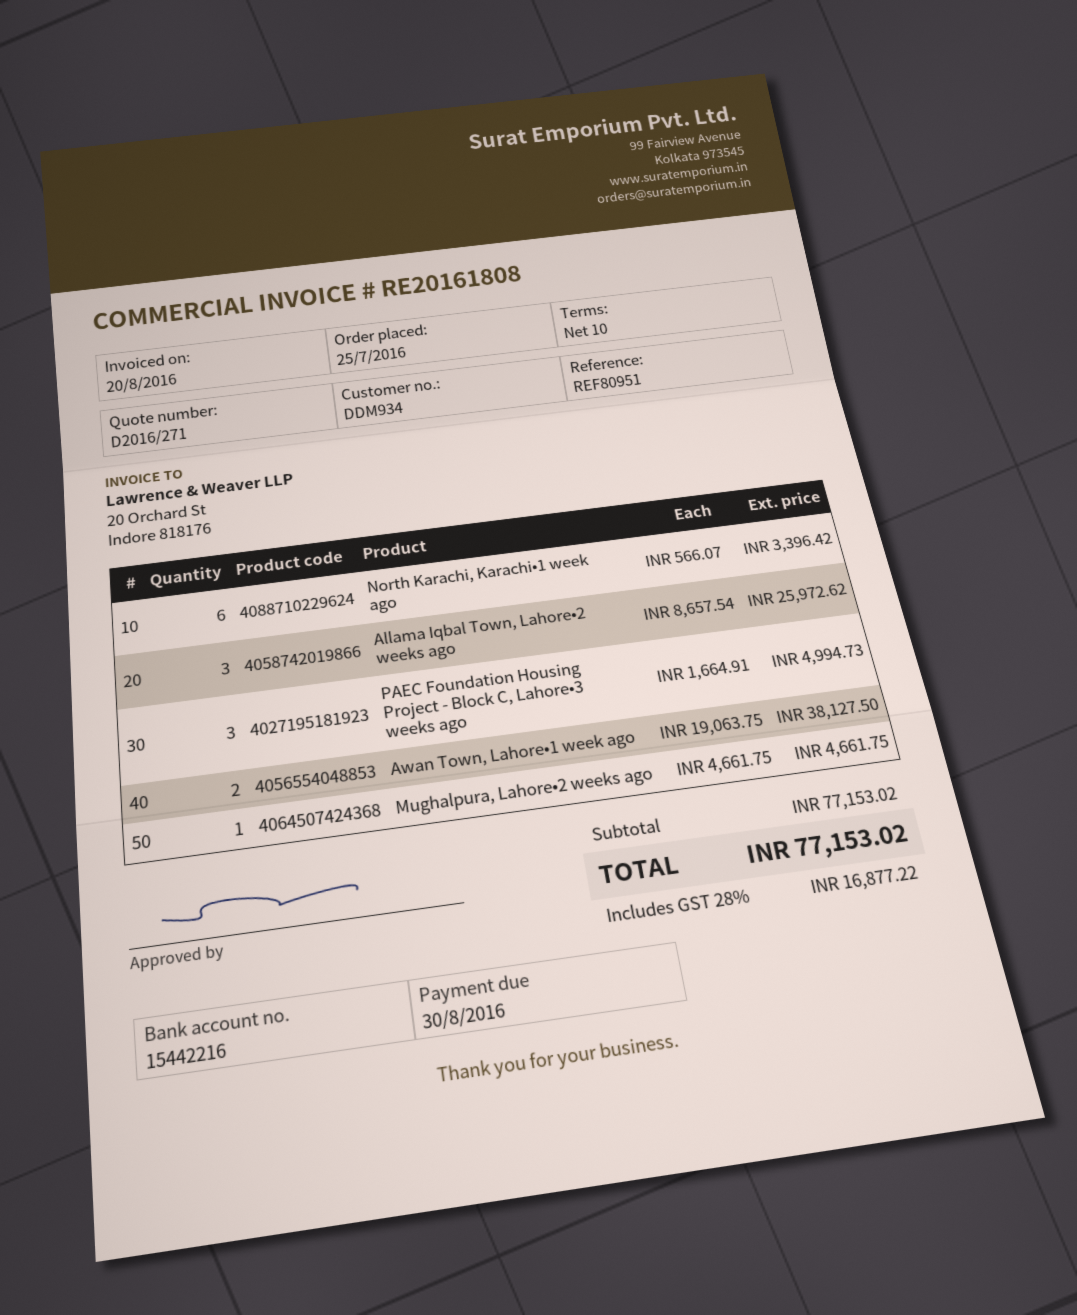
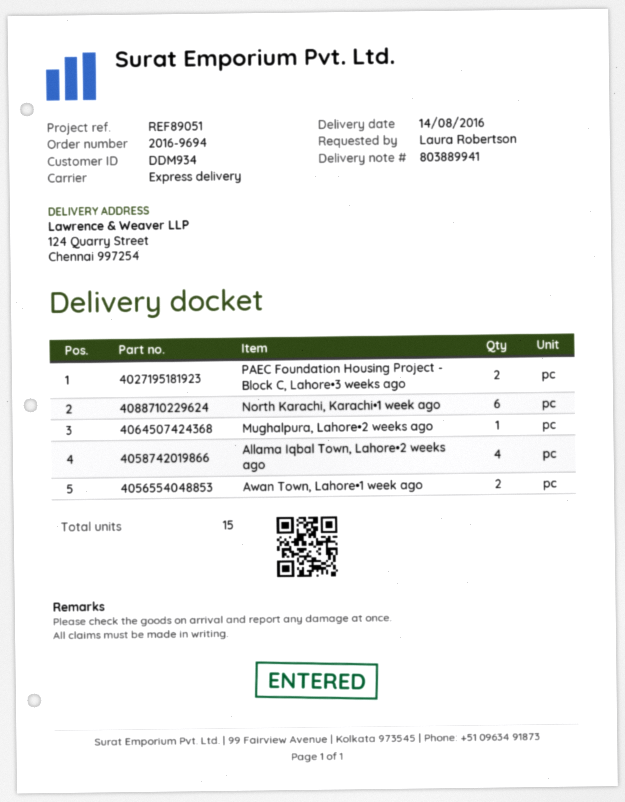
reference: REF80951 -> REF89051
Allama Iqbal Town, Lahore•2 weeks ago: 3 -> 4
PAEC Foundation Housing Project - Block C, Lahore•3 weeks ago: 3 -> 2

